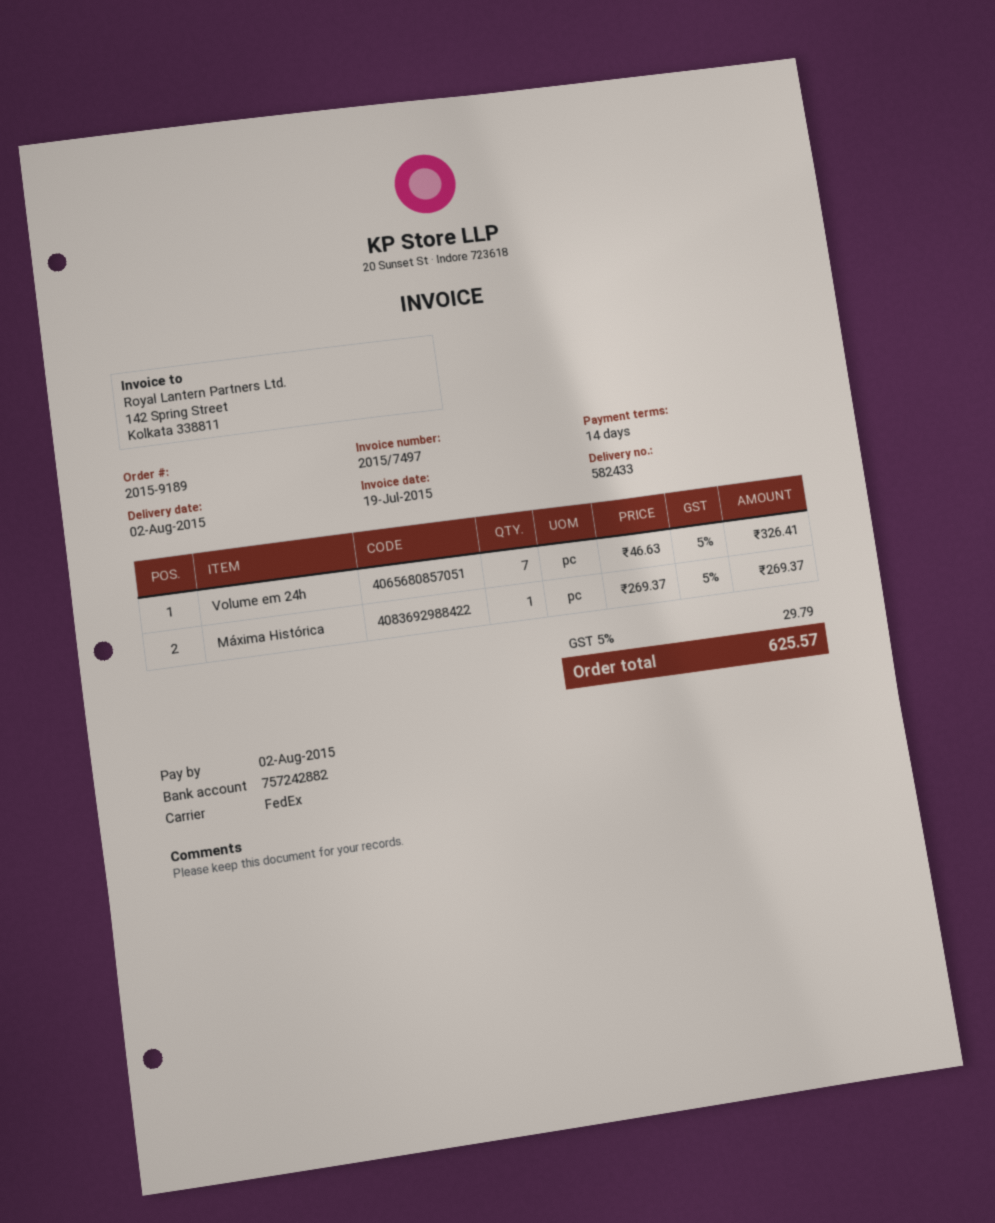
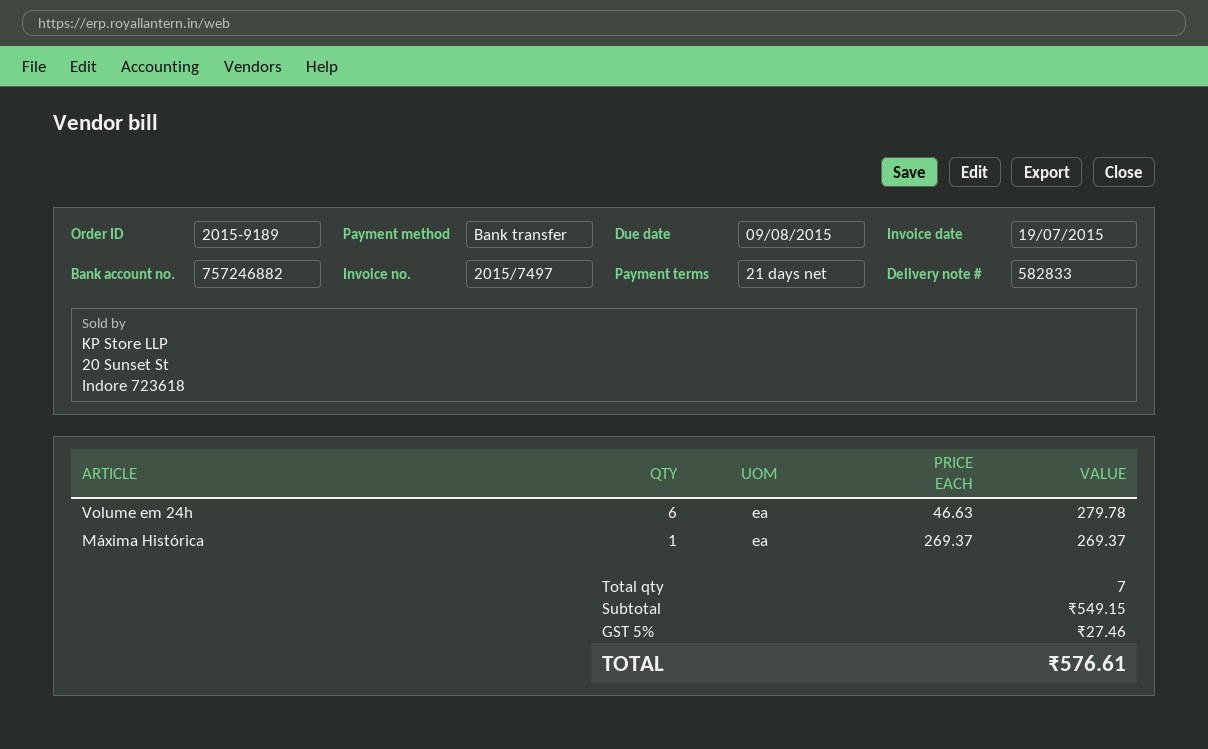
delivery note number: 582433 -> 582833
payment terms: 14 days -> 21 days
due date: 2015-08-02 -> 2015-08-09
bank account: 757242882 -> 757246882
Volume em 24h: 7 x 46.63 = 326.41 -> 6 x 46.63 = 279.78
tax: 5% = 29.79 -> 5% = 27.46
total: 625.57 -> 576.61

